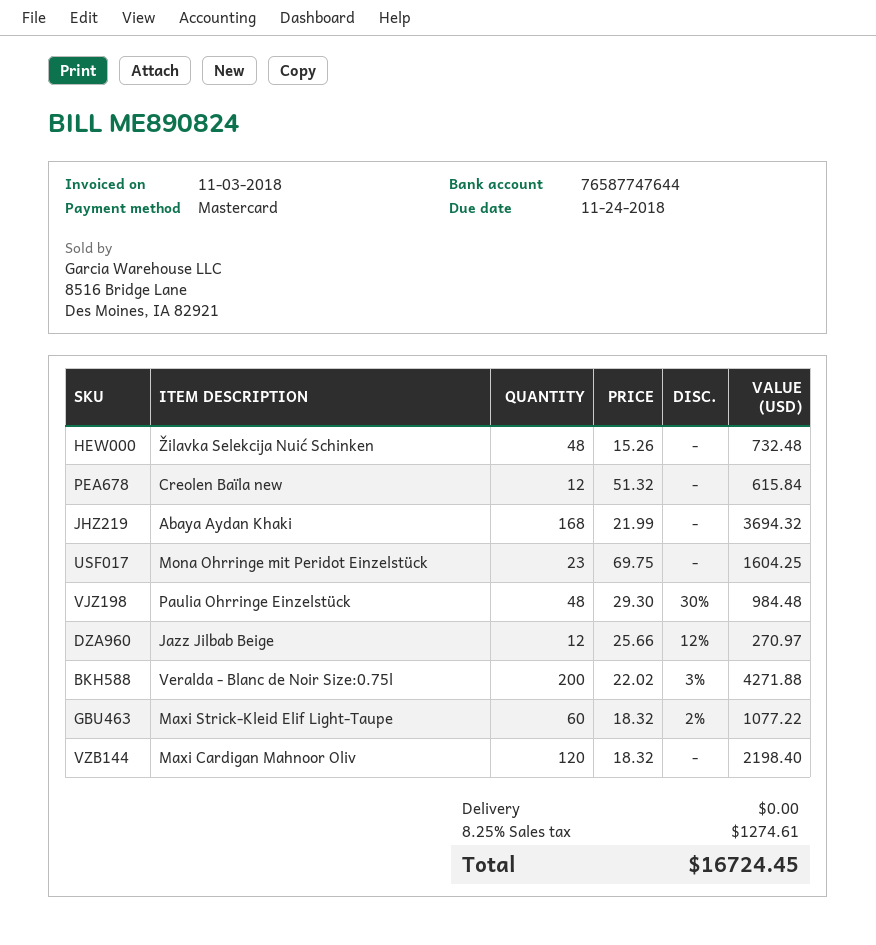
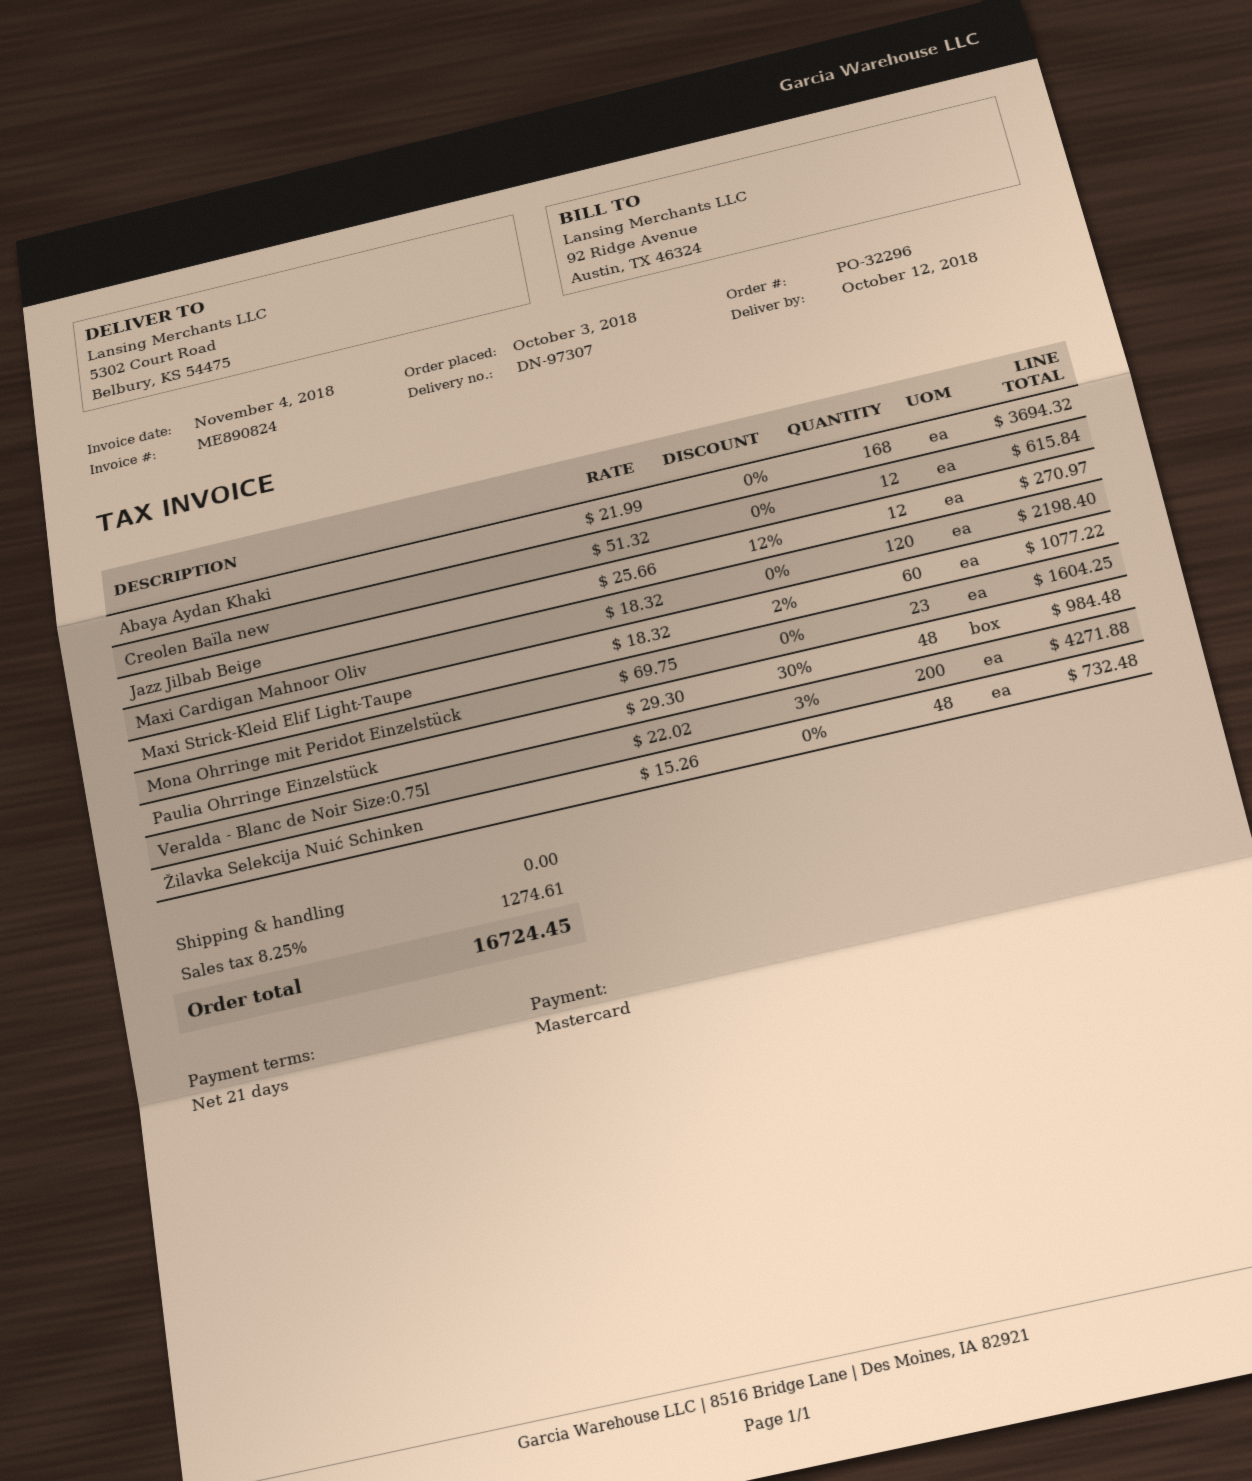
invoice date: 2018-11-03 -> 2018-11-04

